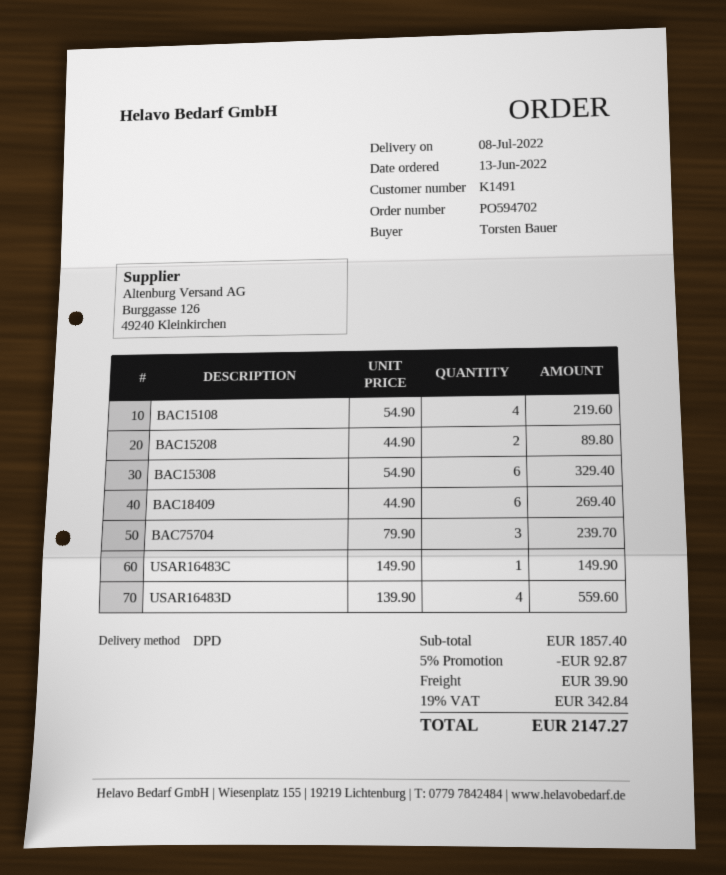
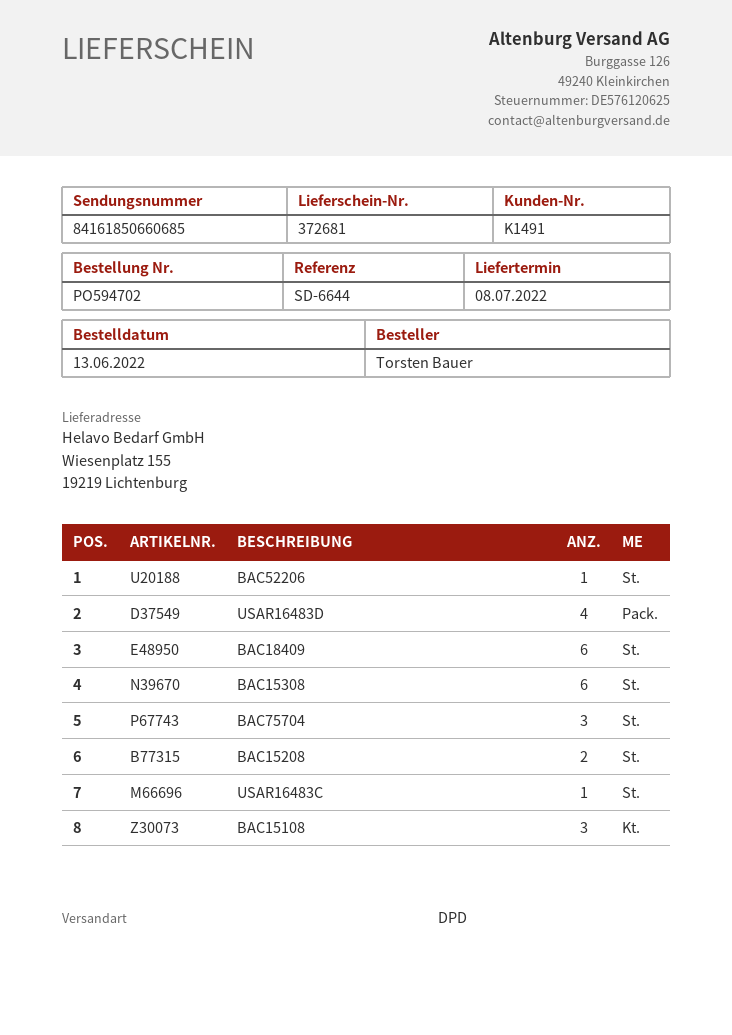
BAC15108: 4 -> 3
BAC52206: none -> 1

